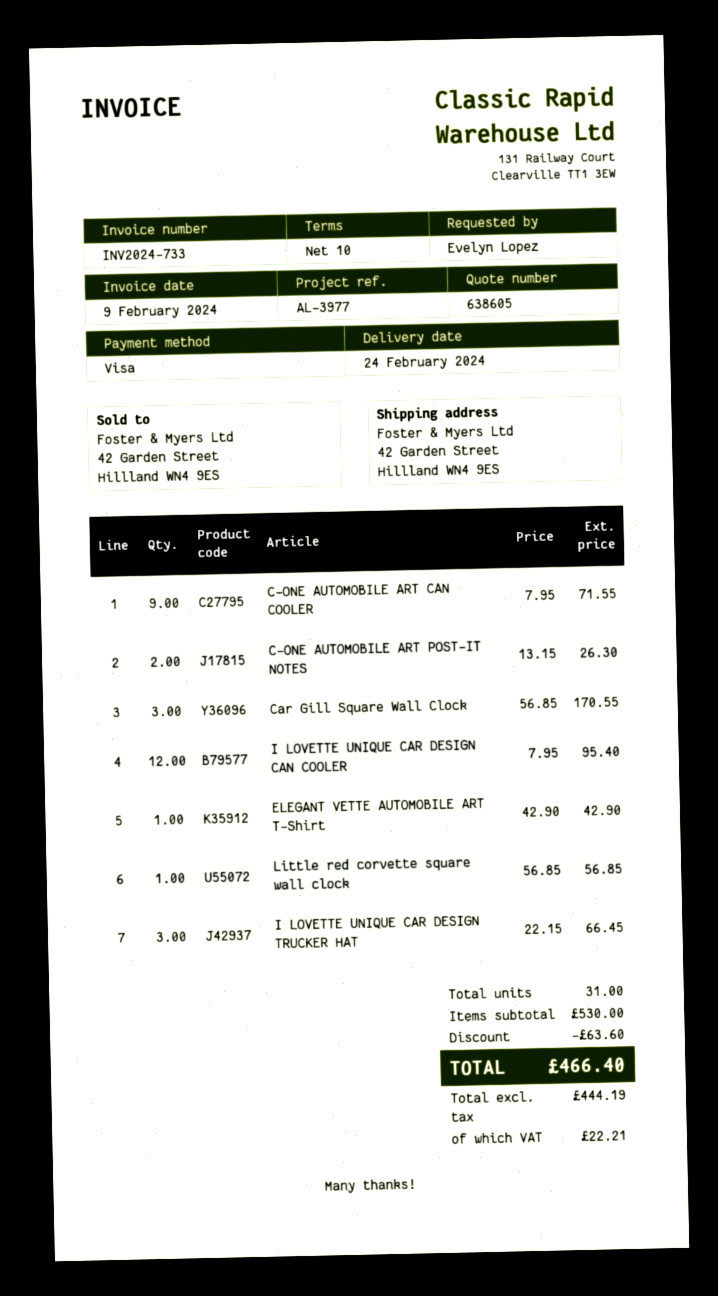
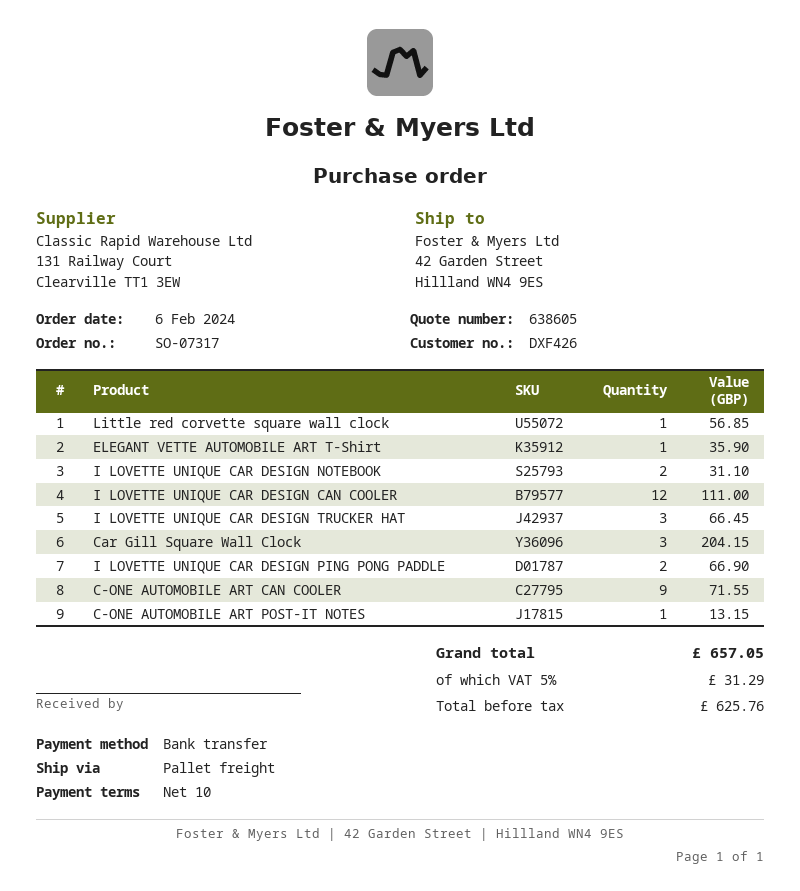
payment method: Visa -> bank transfer
C-ONE AUTOMOBILE ART POST-IT NOTES: 2 for 26.30 -> 1 for 13.15
Car Gill Square Wall Clock: 3 for 170.55 -> 3 for 204.15
I LOVETTE UNIQUE CAR DESIGN CAN COOLER: 12 for 95.40 -> 12 for 111.00
ELEGANT VETTE AUTOMOBILE ART T-Shirt: 1 for 42.90 -> 1 for 35.90
I LOVETTE UNIQUE CAR DESIGN NOTEBOOK: none -> 2 for 31.10
I LOVETTE UNIQUE CAR DESIGN PING PONG PADDLE: none -> 2 for 66.90
discount: 63.60 -> none
net: 444.19 -> 625.76
tax: 22.21 -> 31.29
total: 466.40 -> 657.05

